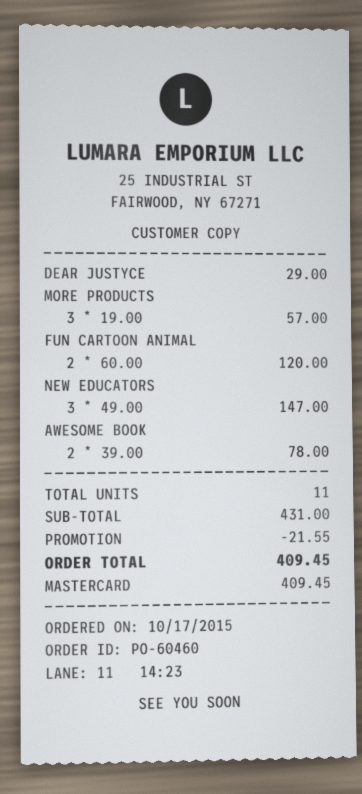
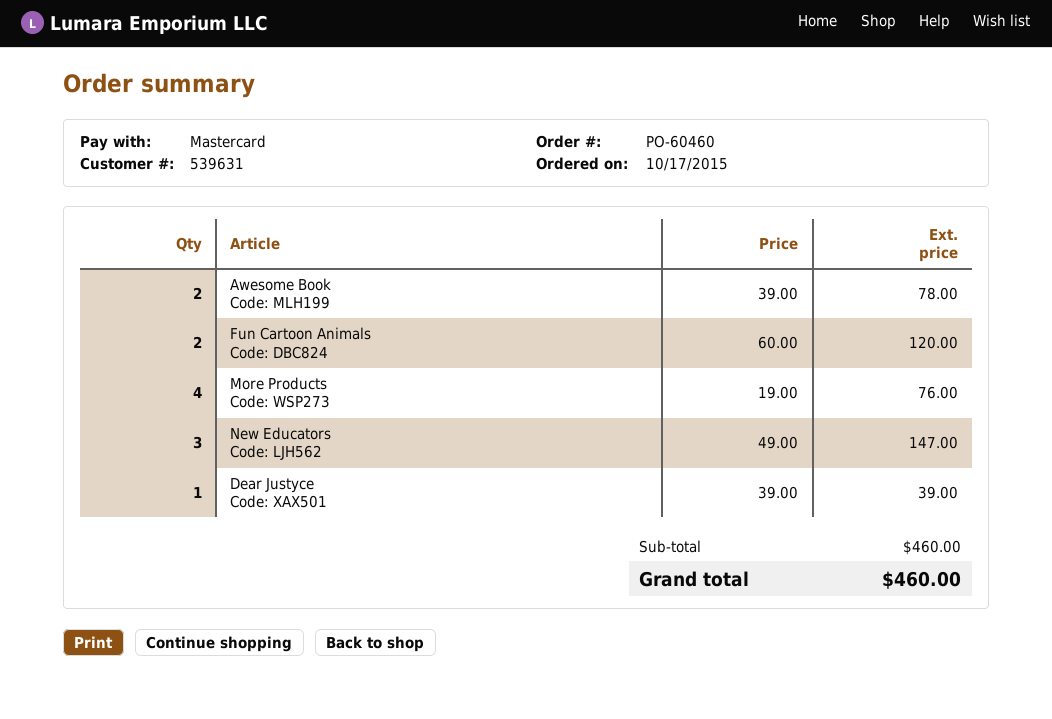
DEAR JUSTYCE: 1 x 29.00 = 29.00 -> 1 x 39.00 = 39.00
MORE PRODUCTS: 3 x 19.00 = 57.00 -> 4 x 19.00 = 76.00
subtotal: 431.00 -> 460.00
discount: 21.55 -> none
total: 409.45 -> 460.00

